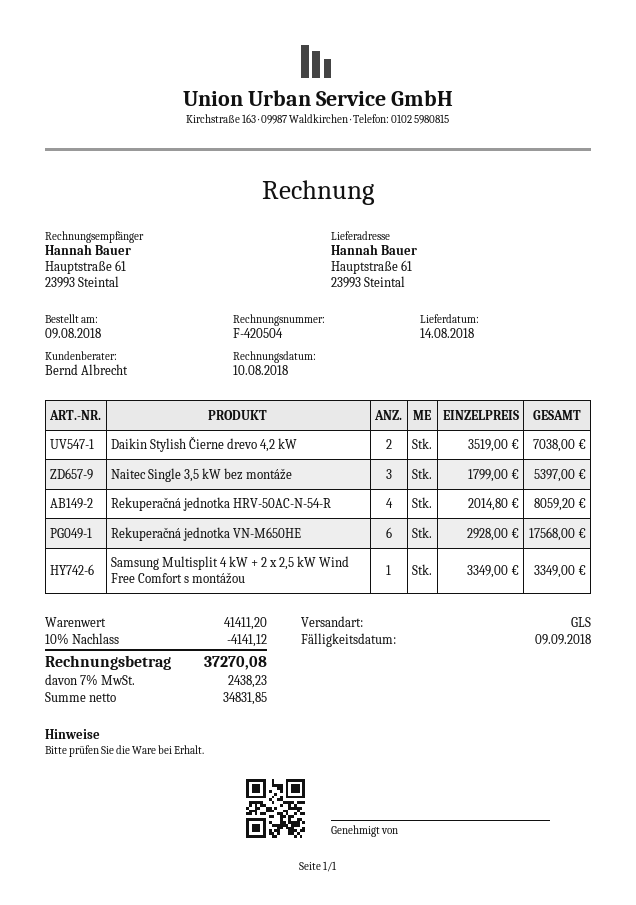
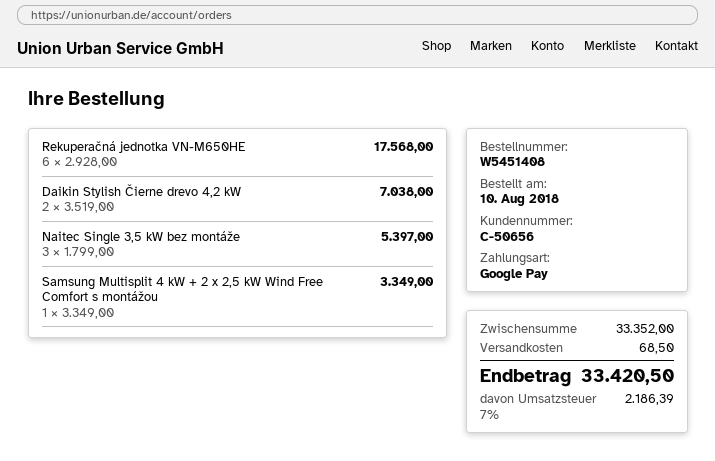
order date: 2018-08-09 -> 2018-08-10
Rekuperačná jednotka HRV-50AC-N-54-R: 4 x 2014.80 = 8059.20 -> none
subtotal: 41411.20 -> 33352.00
discount: 10% = 4141.12 -> none
shipping: none -> 68.50
tax: 7% = 2438.23 -> 7% = 2186.39
total: 37270.08 -> 33420.50

